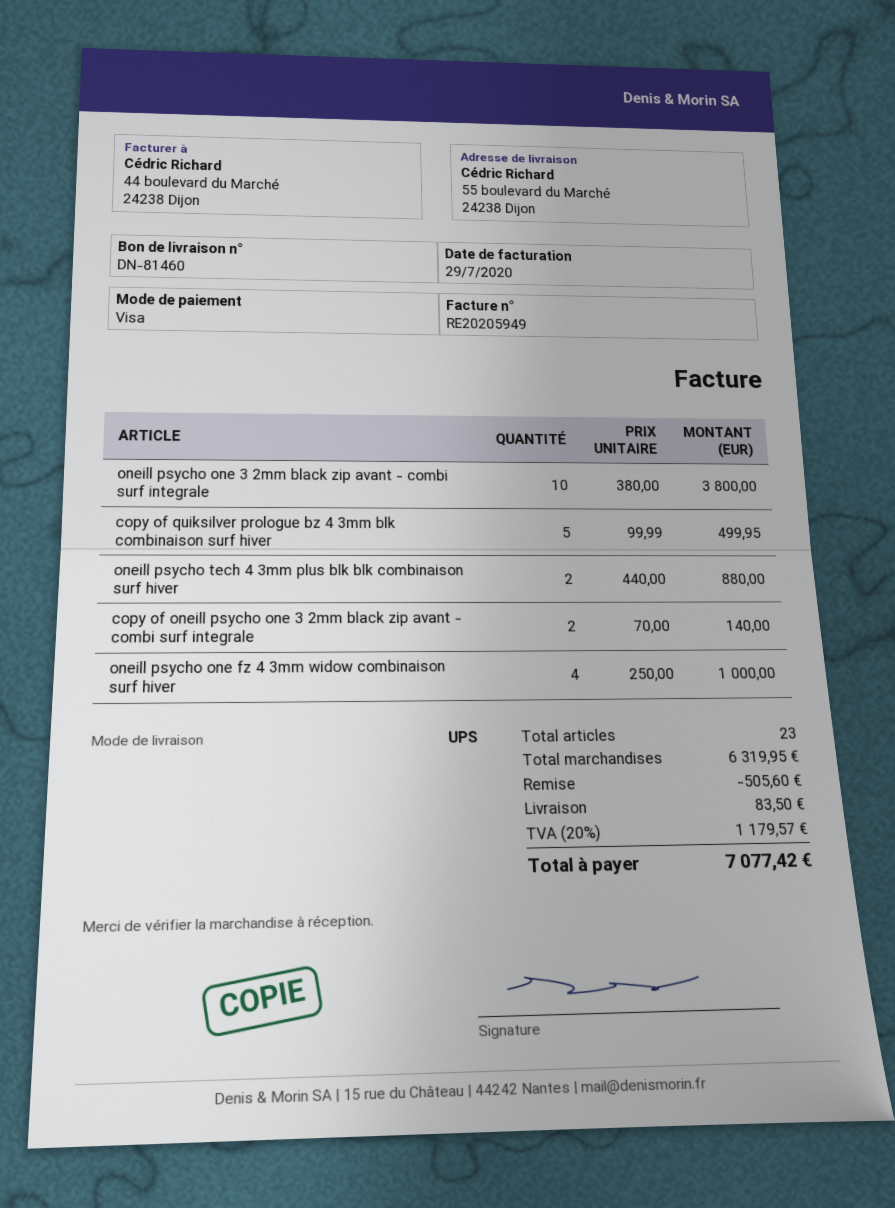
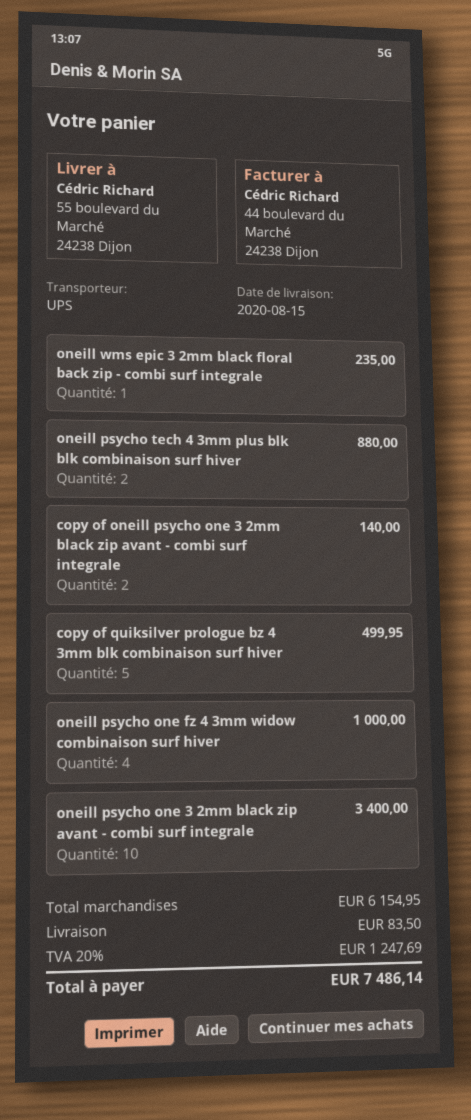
oneill psycho one 3 2mm black zip avant - combi surf integrale: 10 for 3800.00 -> 10 for 3400.00
oneill wms epic 3 2mm black floral back zip - combi surf integrale: none -> 1 for 235.00
subtotal: 6319.95 -> 6154.95
discount: 505.60 -> none
tax: 20% = 1179.57 -> 20% = 1247.69
total: 7077.42 -> 7486.14

